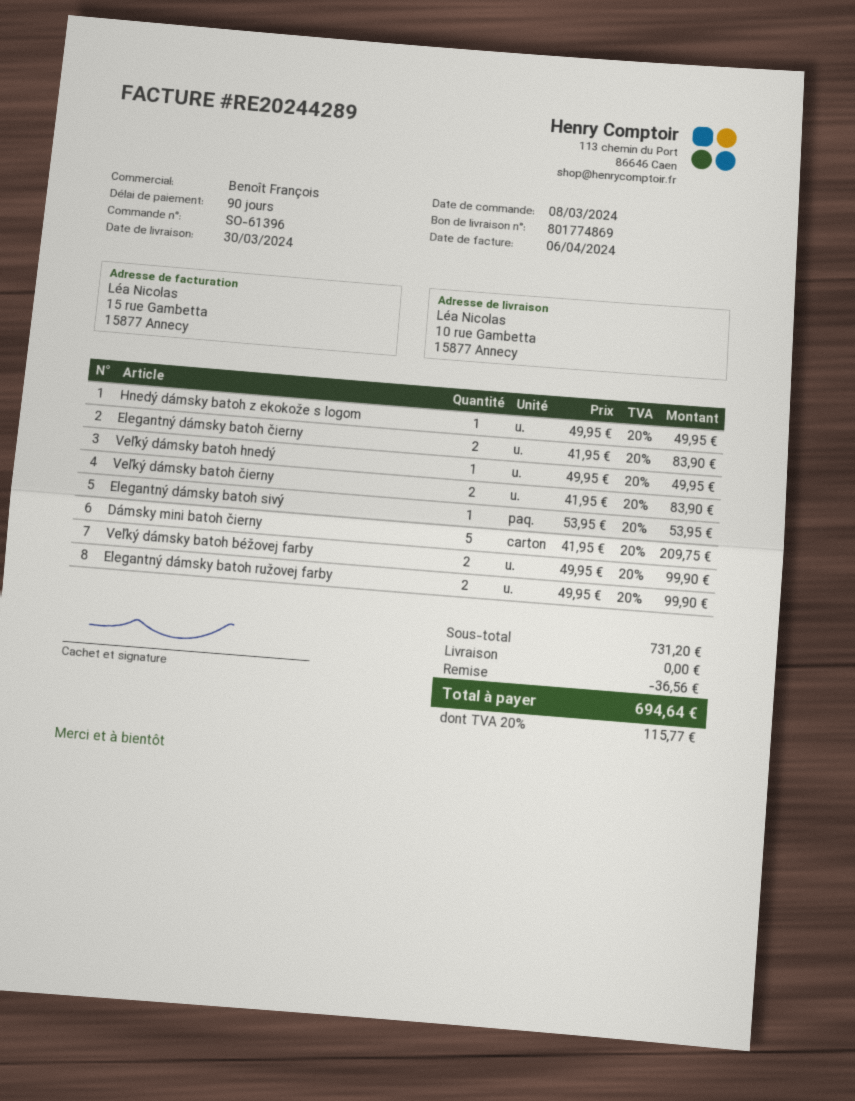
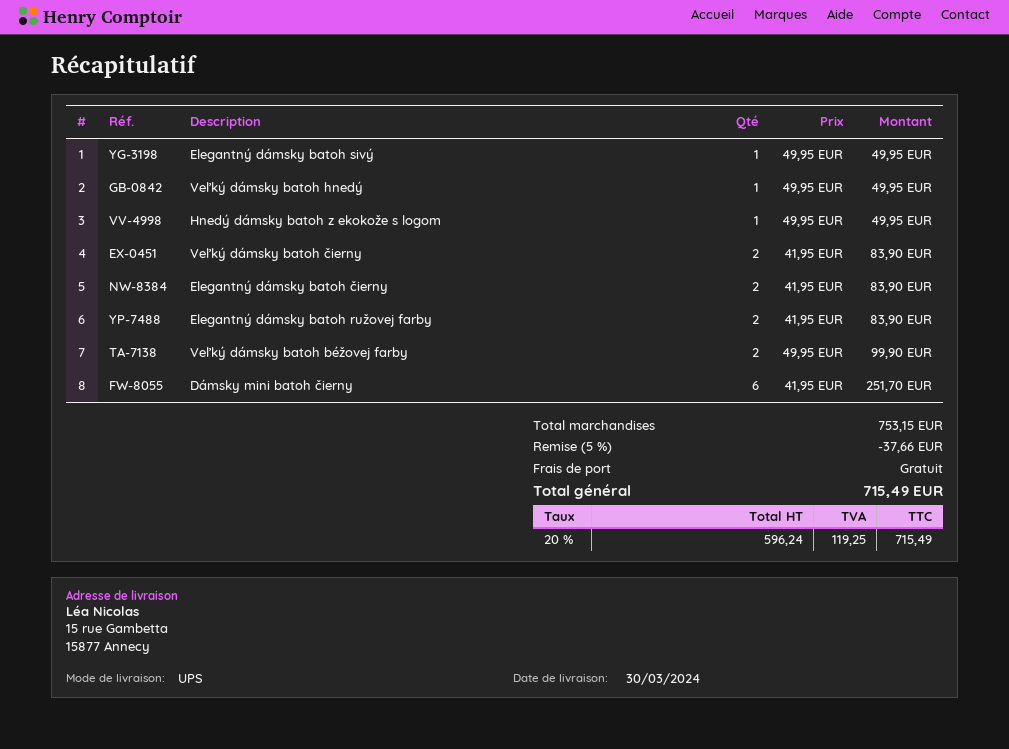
ship to: 10 rue Gambetta, 15877 Annecy -> 15 rue Gambetta, 15877 Annecy
Elegantný dámsky batoh sivý: 1 x 53.95 = 53.95 -> 1 x 49.95 = 49.95
Dámsky mini batoh čierny: 5 x 41.95 = 209.75 -> 6 x 41.95 = 251.70
Elegantný dámsky batoh ružovej farby: 2 x 49.95 = 99.90 -> 2 x 41.95 = 83.90
subtotal: 731.20 -> 753.15
discount: 36.56 -> 37.66
tax: 20% = 115.77 -> 20% = 119.25
total: 694.64 -> 715.49

